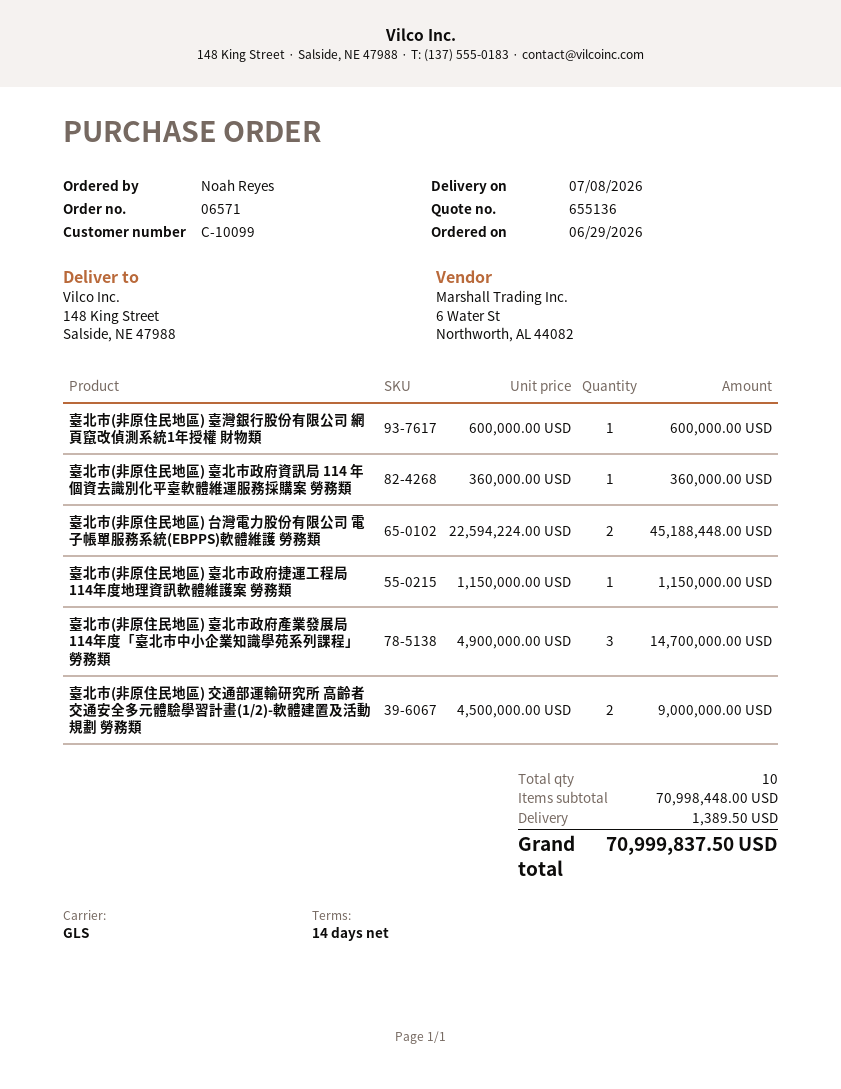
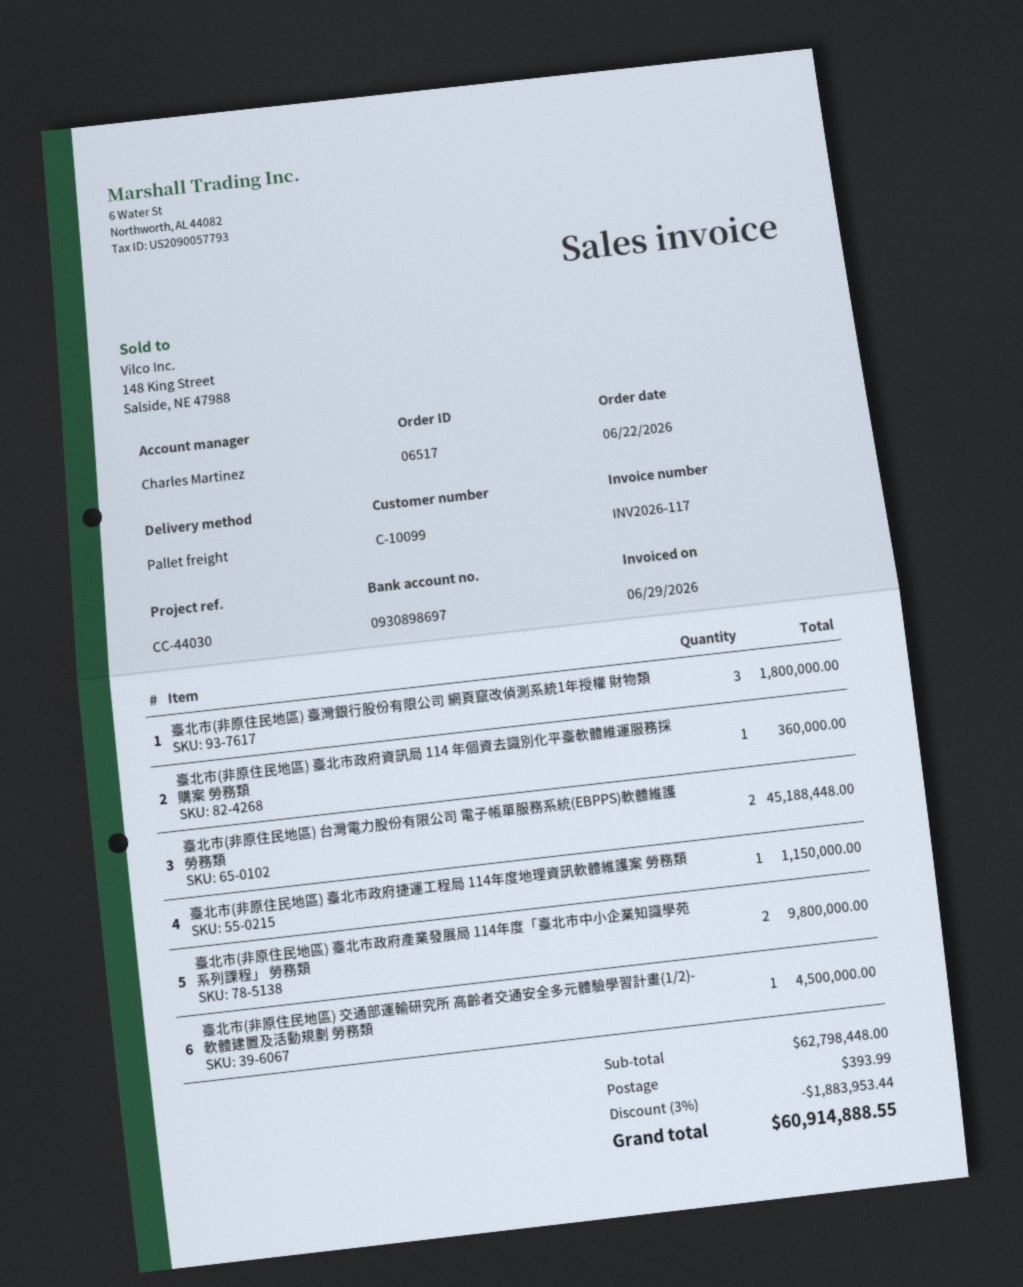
order number: 06571 -> 06517
order date: 2026-06-29 -> 2026-06-22
shipping method: GLS -> pallet freight
臺北市(非原住民地區) 臺灣銀行股份有限公司 網頁竄改偵測系統1年授權 財物類: 1 for 600000.00 -> 3 for 1800000.00
臺北市(非原住民地區) 臺北市政府產業發展局 114年度「臺北市中小企業知識學苑系列課程」 勞務類: 3 for 14700000.00 -> 2 for 9800000.00
臺北市(非原住民地區) 交通部運輸研究所 高齡者交通安全多元體驗學習計畫(1/2)-軟體建置及活動規劃 勞務類: 2 for 9000000.00 -> 1 for 4500000.00
subtotal: 70998448.00 -> 62798448.00
discount: none -> 3% = 1883953.44
shipping: 1389.50 -> 393.99
total: 70999837.50 -> 60914888.55

